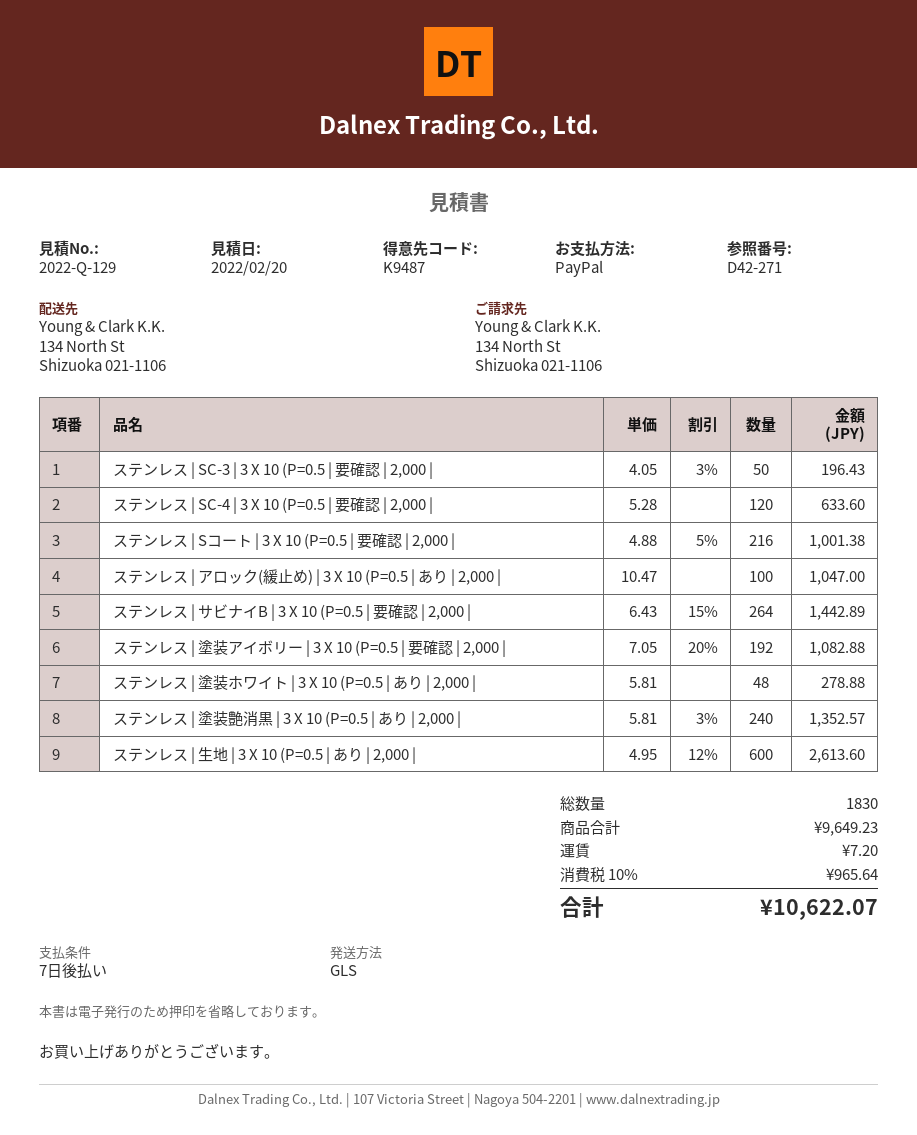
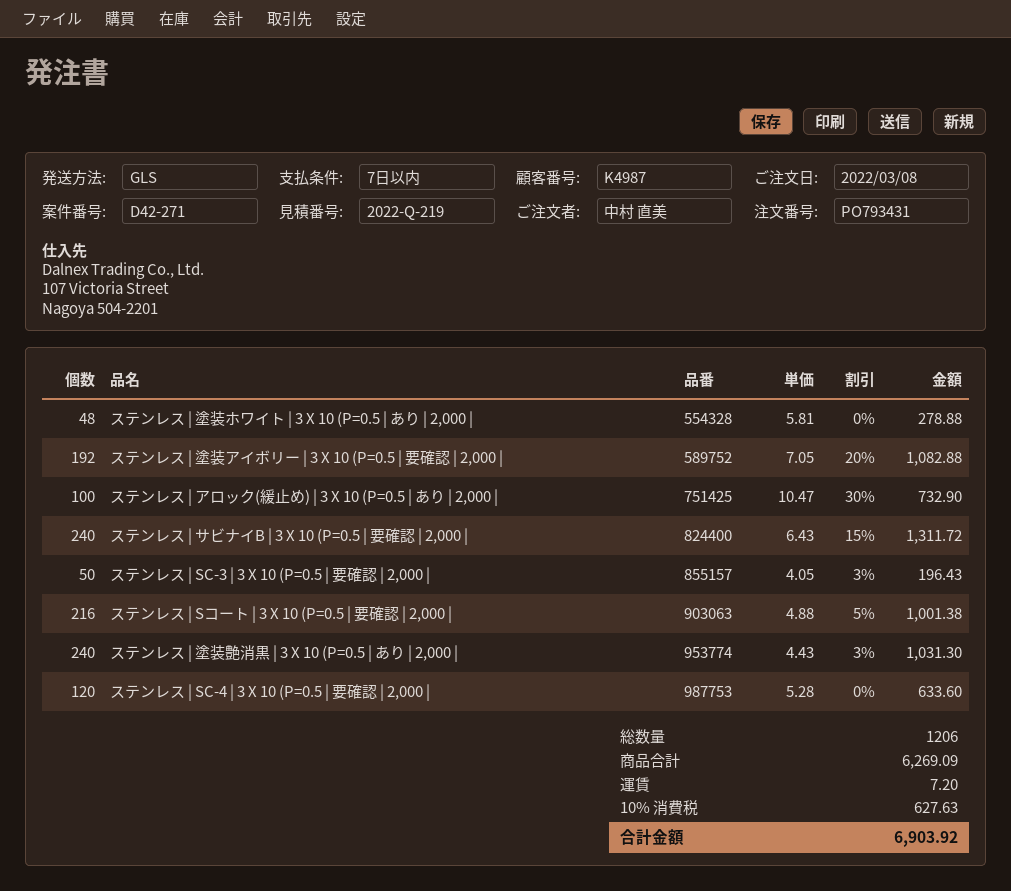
quote number: 2022-Q-129 -> 2022-Q-219
customer number: K9487 -> K4987
ステンレス | アロック(緩止め) | 3 X 10 (P=0.5 | あり | 2,000 |: 100 x 10.47 = 1047.00 -> 100 x 10.47 - 30% = 732.90
ステンレス | サビナイB | 3 X 10 (P=0.5 | 要確認 | 2,000 |: 264 x 6.43 - 15% = 1442.89 -> 240 x 6.43 - 15% = 1311.72
ステンレス | 塗装艶消黒 | 3 X 10 (P=0.5 | あり | 2,000 |: 240 x 5.81 - 3% = 1352.57 -> 240 x 4.43 - 3% = 1031.30
ステンレス | 生地 | 3 X 10 (P=0.5 | あり | 2,000 |: 600 x 4.95 - 12% = 2613.60 -> none
total quantity: 1830 -> 1206
subtotal: 9649.23 -> 6269.09
tax: 10% = 965.64 -> 10% = 627.63
total: 10622.07 -> 6903.92

